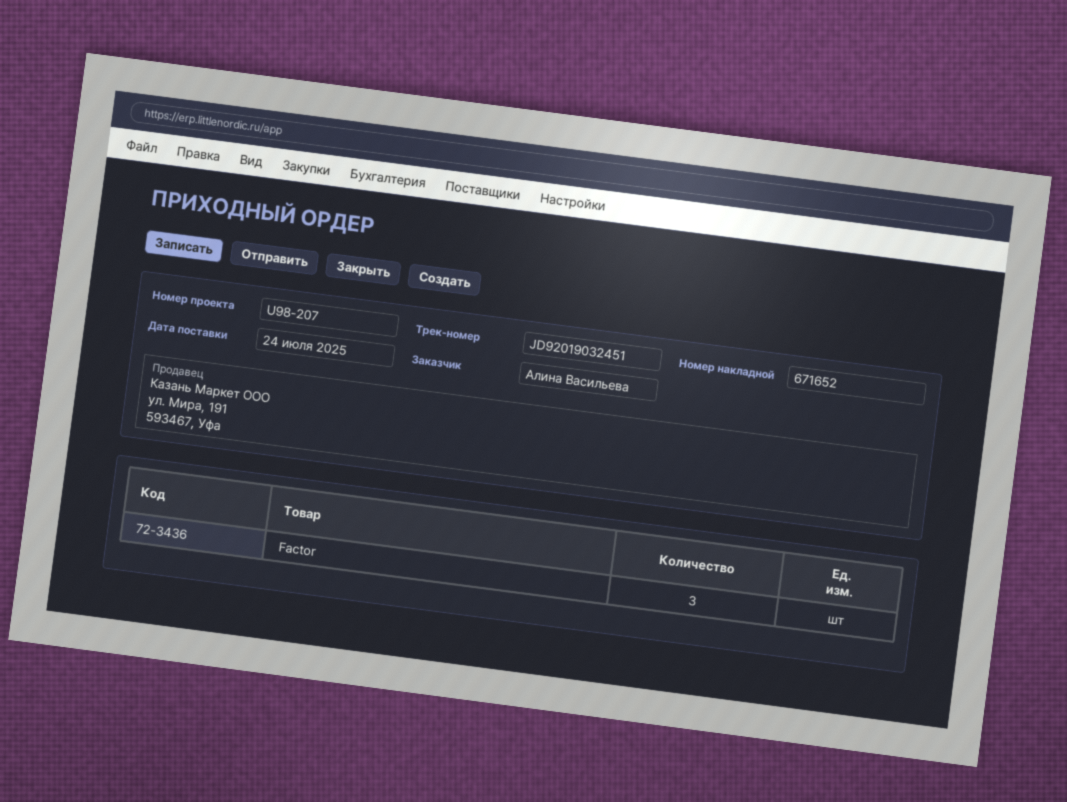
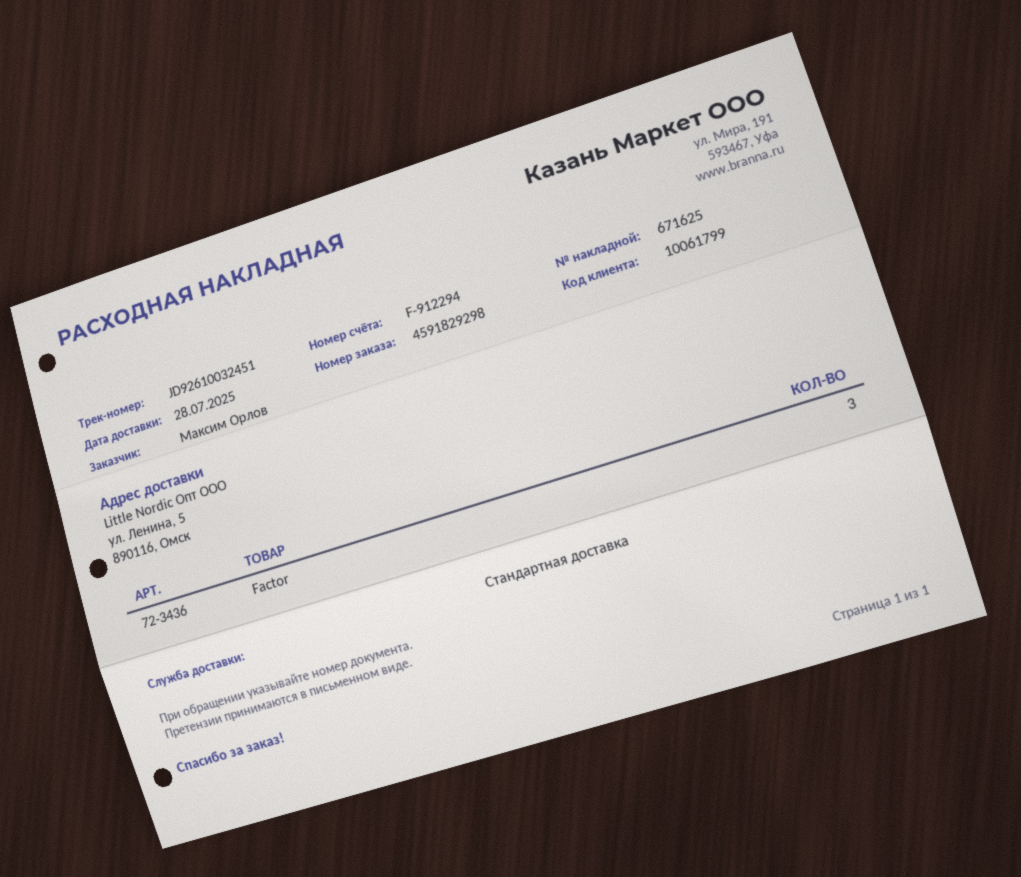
delivery note number: 671652 -> 671625
delivery date: 2025-07-24 -> 2025-07-28
ordered by: Алина Васильева -> Максим Орлов
tracking number: JD92019032451 -> JD92610032451

